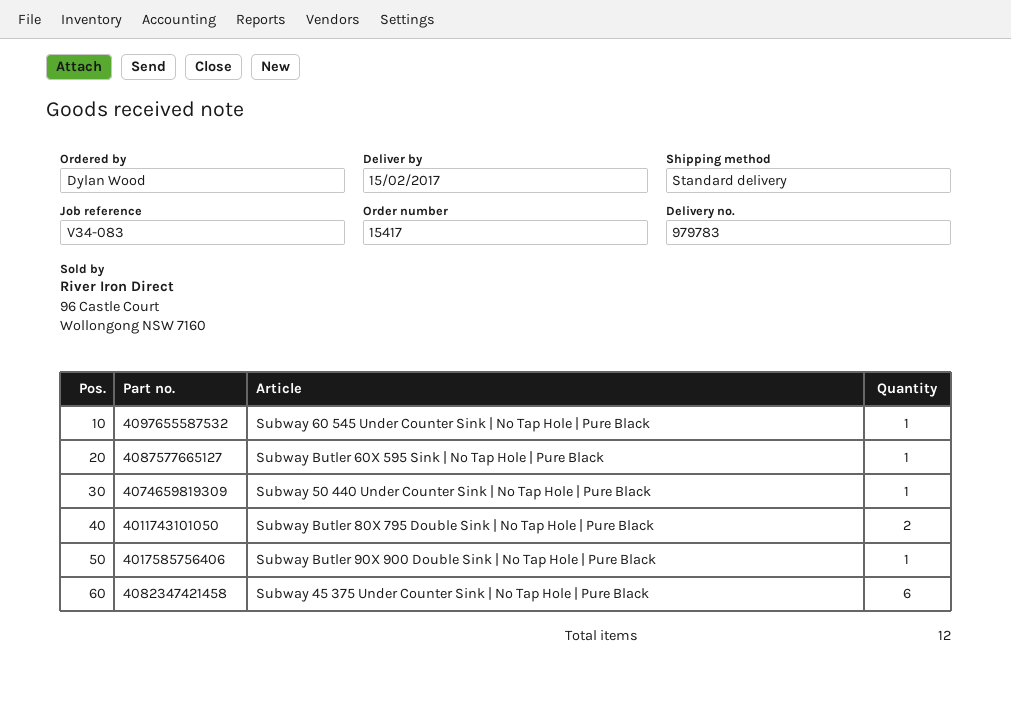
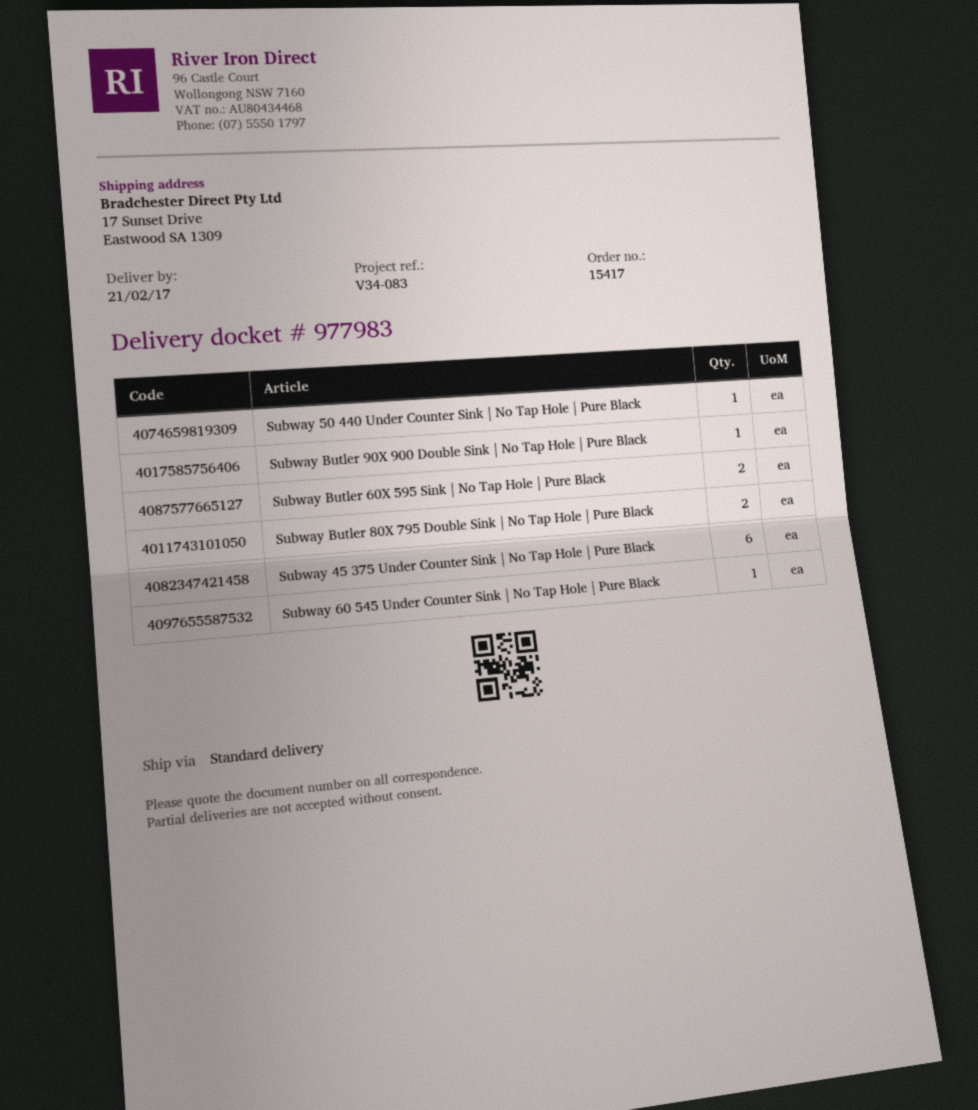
delivery note number: 979783 -> 977983
delivery date: 2017-02-15 -> 2017-02-21
Subway Butler 60X 595 Sink | No Tap Hole | Pure Black: 1 -> 2

